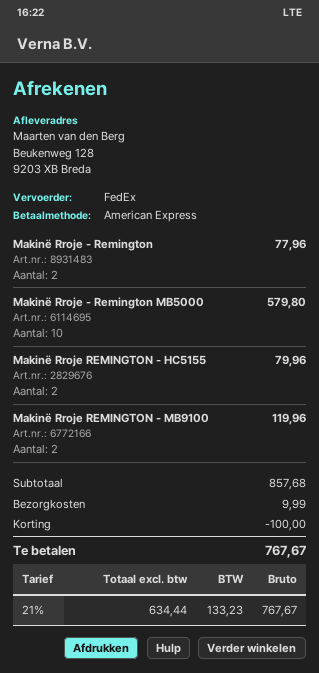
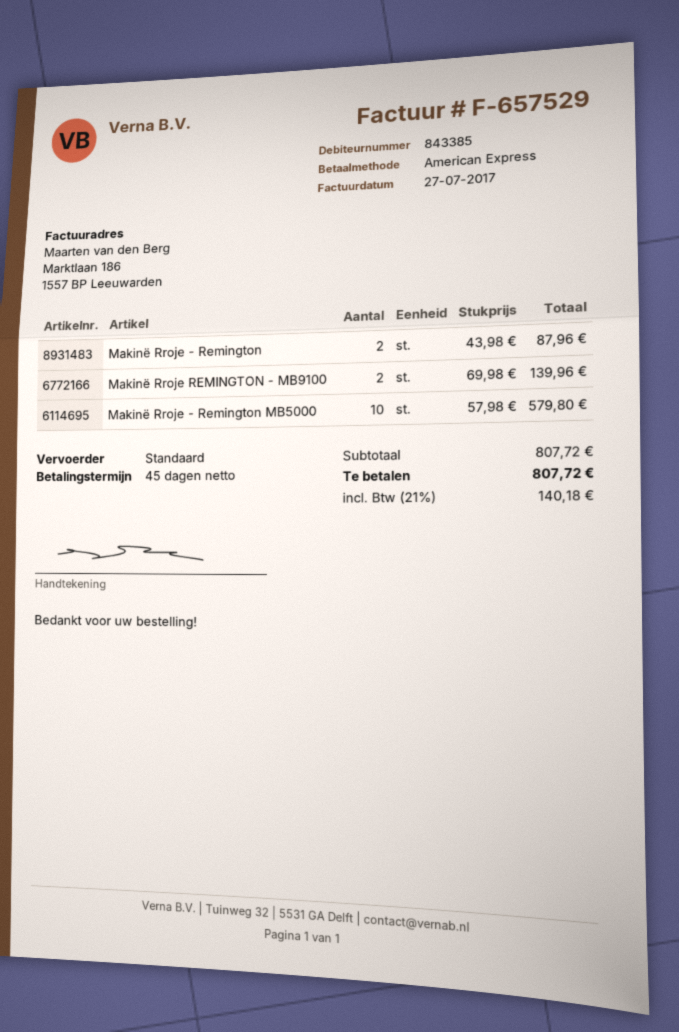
shipping method: FedEx -> standard
Makinë Rroje - Remington: 2 for 77.96 -> 2 for 87.96
Makinë Rroje REMINGTON - HC5155: 2 for 79.96 -> none
Makinë Rroje REMINGTON - MB9100: 2 for 119.96 -> 2 for 139.96
subtotal: 857.68 -> 807.72
discount: 100.00 -> none
shipping: 9.99 -> none
tax: 21% = 133.23 -> 21% = 140.18
total: 767.67 -> 807.72

